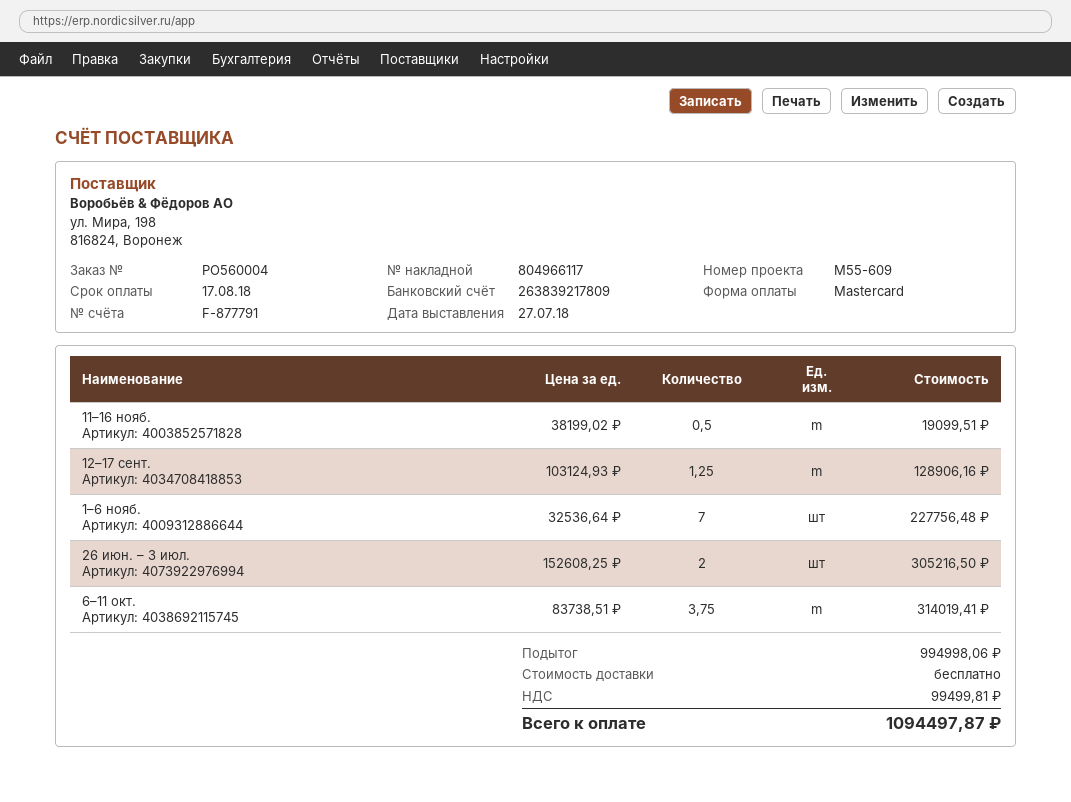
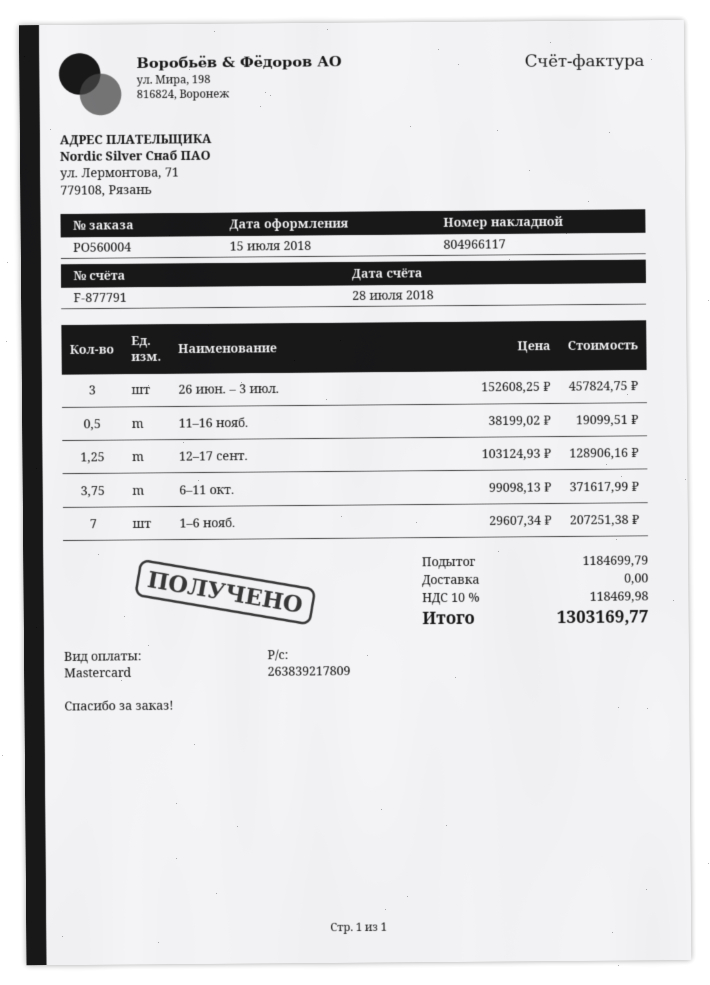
invoice date: 2018-07-27 -> 2018-07-28
1–6 нояб.: 7 x 32536.64 = 227756.48 -> 7 x 29607.34 = 207251.38
26 июн. – 3 июл.: 2 x 152608.25 = 305216.50 -> 3 x 152608.25 = 457824.75
6–11 окт.: 3.75 x 83738.51 = 314019.41 -> 3.75 x 99098.13 = 371617.99
subtotal: 994998.06 -> 1184699.79
tax: 99499.81 -> 118469.98
total: 1094497.87 -> 1303169.77

